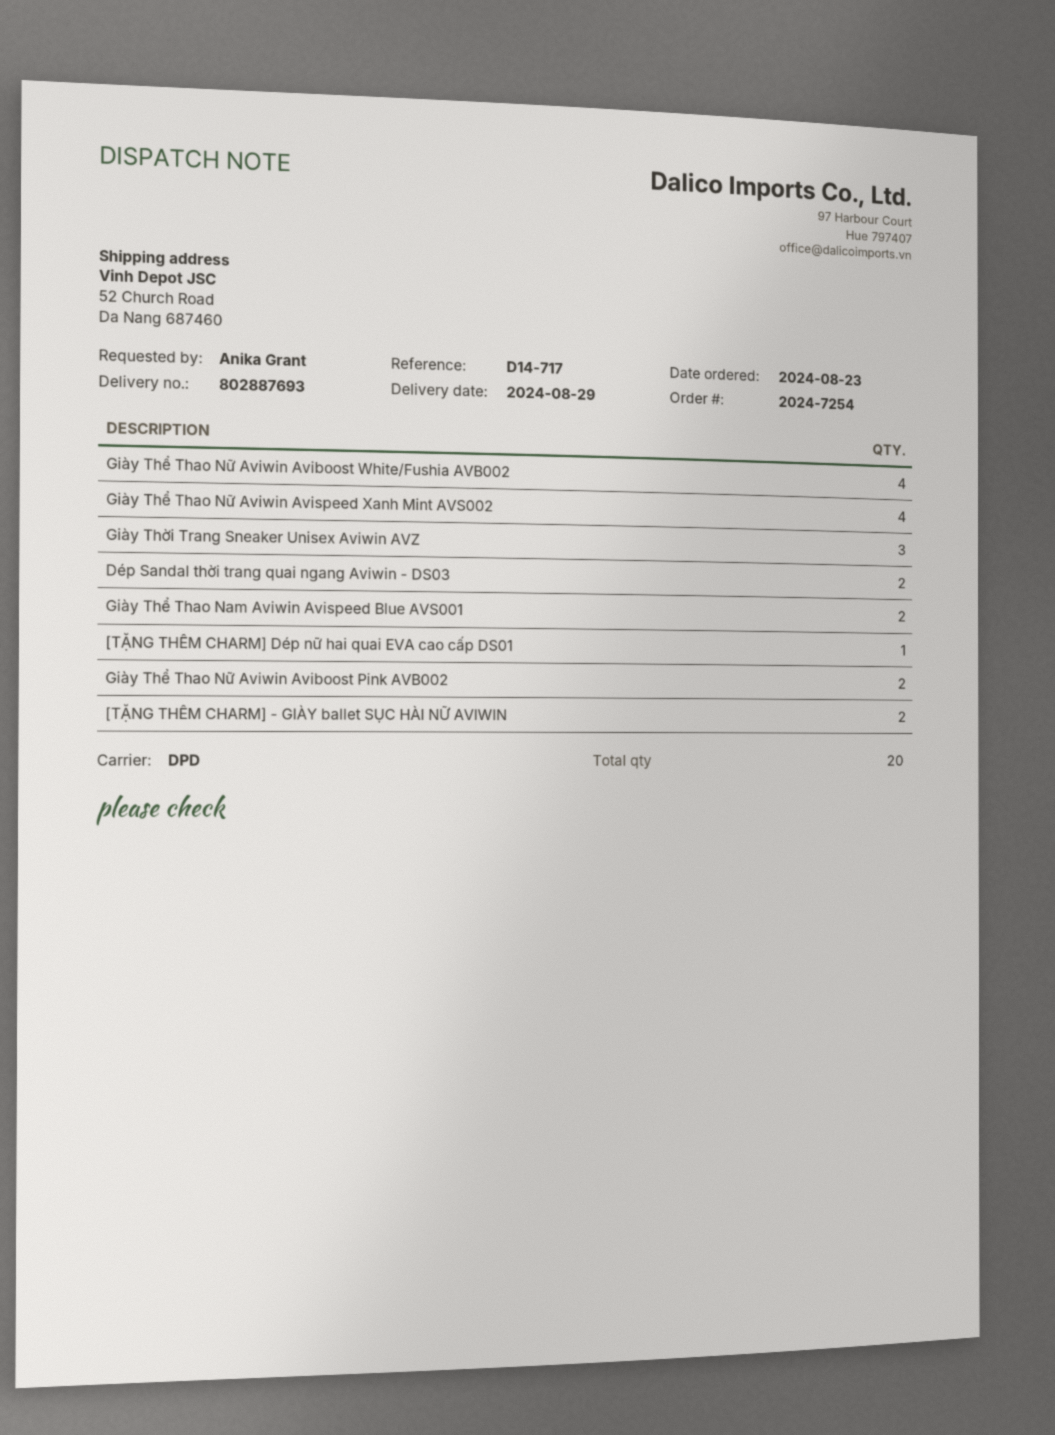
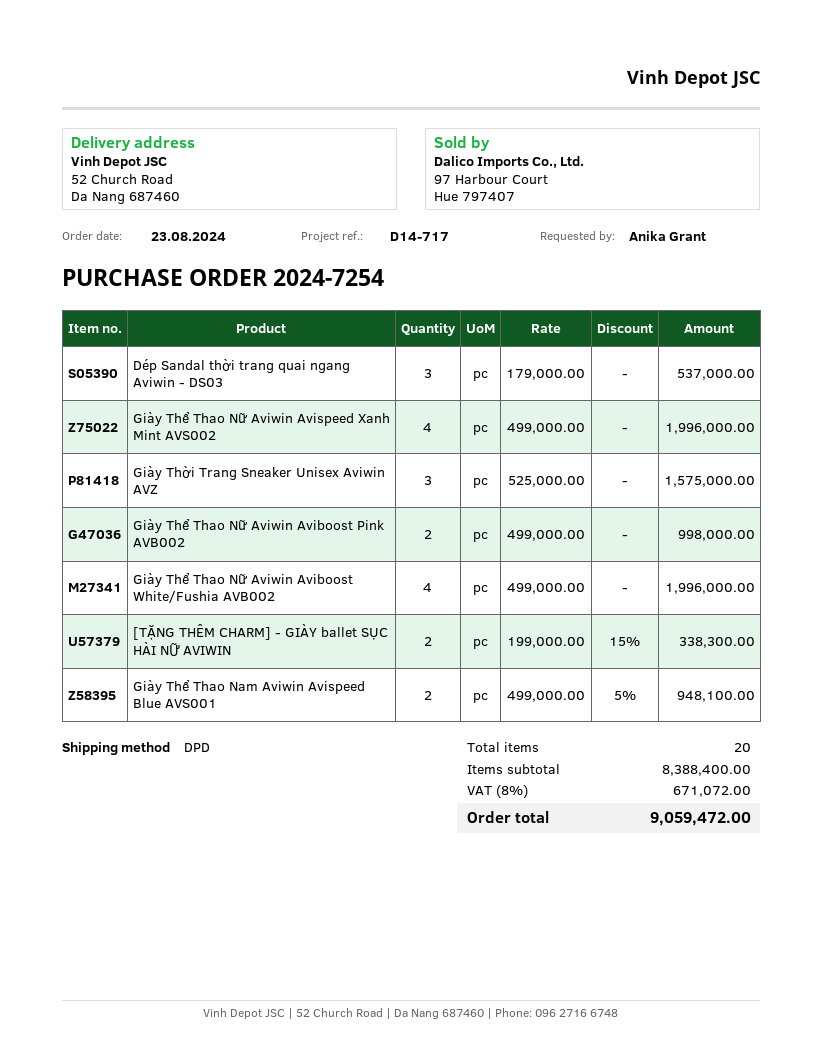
Dép Sandal thời trang quai ngang Aviwin - DS03: 2 -> 3
[TẶNG THÊM CHARM] Dép nữ hai quai EVA cao cấp DS01: 1 -> none

